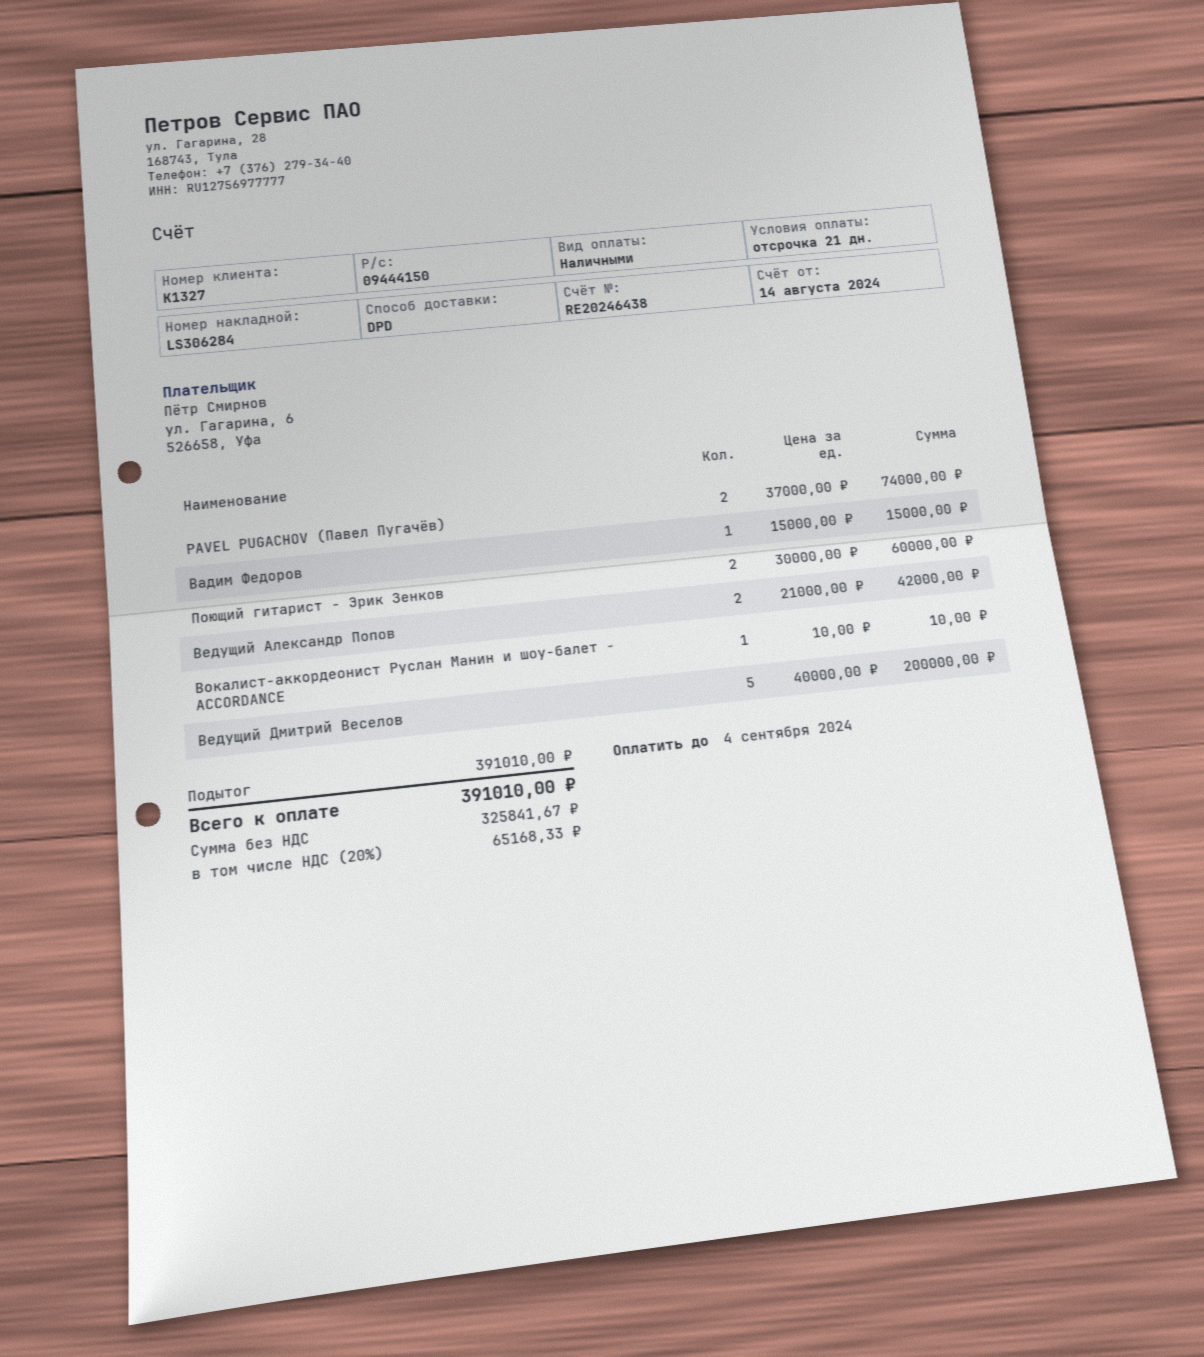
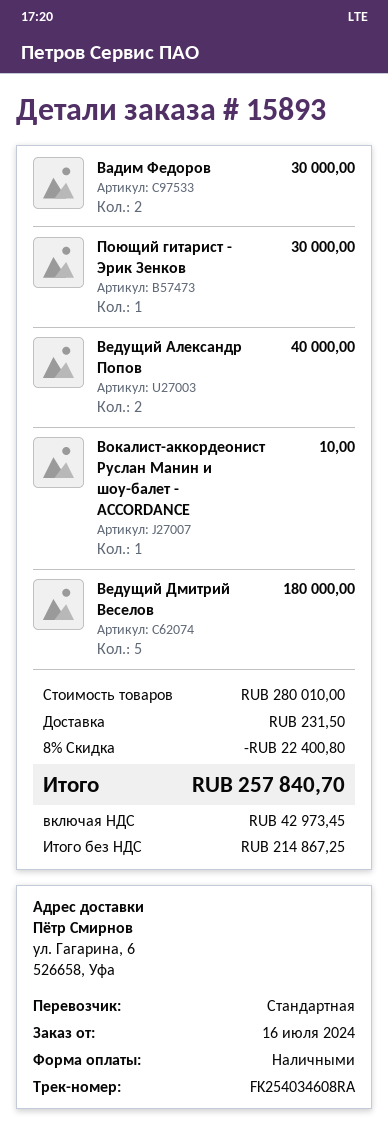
shipping method: DPD -> standard
PAVEL PUGACHOV (Павел Пугачёв): 2 for 74000.00 -> none
Вадим Федоров: 1 for 15000.00 -> 2 for 30000.00
Поющий гитарист - Эрик Зенков: 2 for 60000.00 -> 1 for 30000.00
Ведущий Александр Попов: 2 for 42000.00 -> 2 for 40000.00
Ведущий Дмитрий Веселов: 5 for 200000.00 -> 5 for 180000.00
subtotal: 391010.00 -> 280010.00
discount: none -> 8% = 22400.80
shipping: none -> 231.50
net: 325841.67 -> 214867.25
tax: 65168.33 -> 42973.45
total: 391010.00 -> 257840.70

